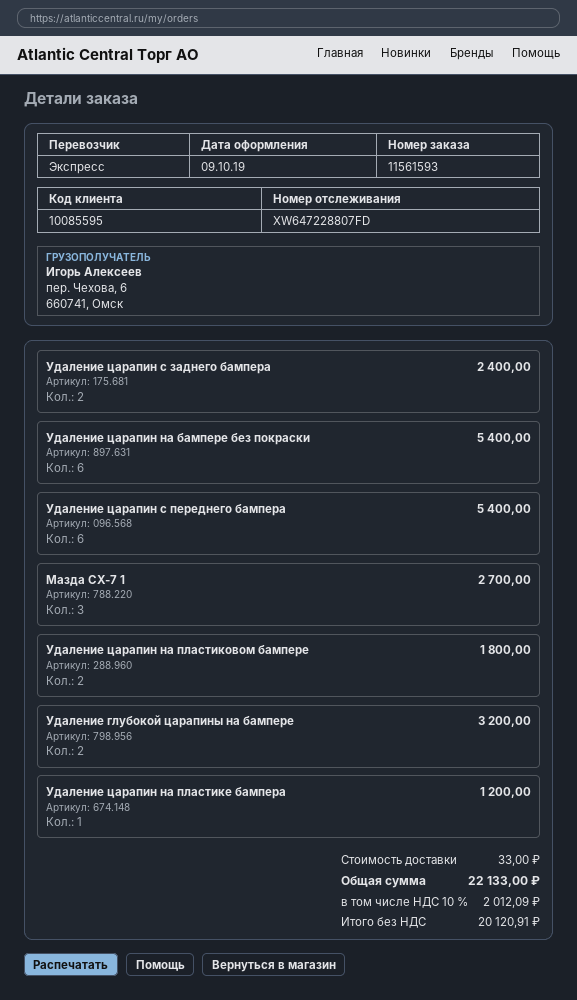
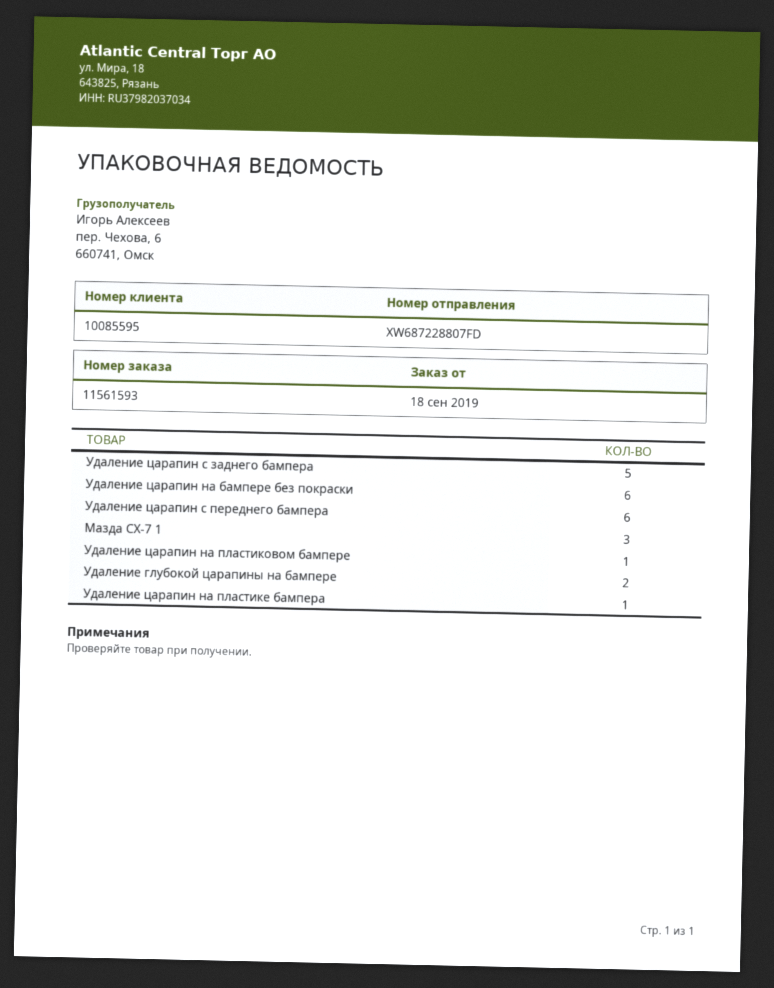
order date: 2019-10-09 -> 2019-09-18
tracking number: XW647228807FD -> XW687228807FD
Удаление царапин с заднего бампера: 2 -> 5
Удаление царапин на пластиковом бампере: 2 -> 1

